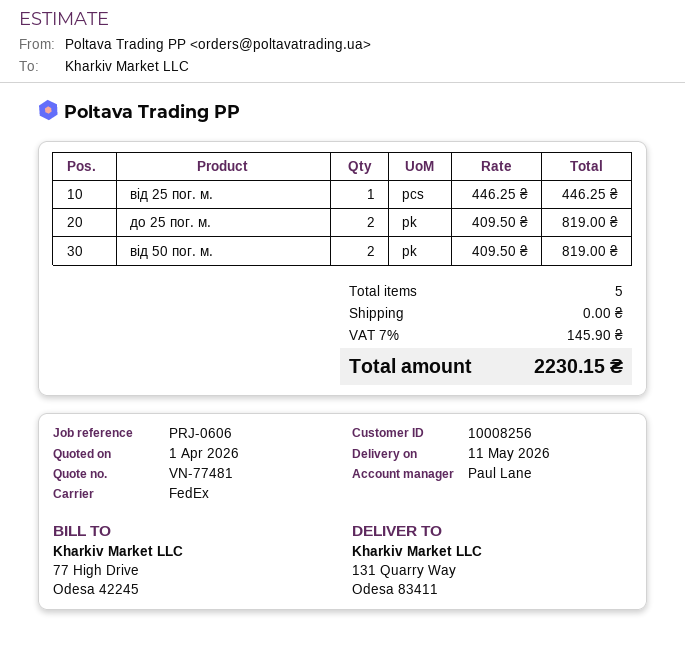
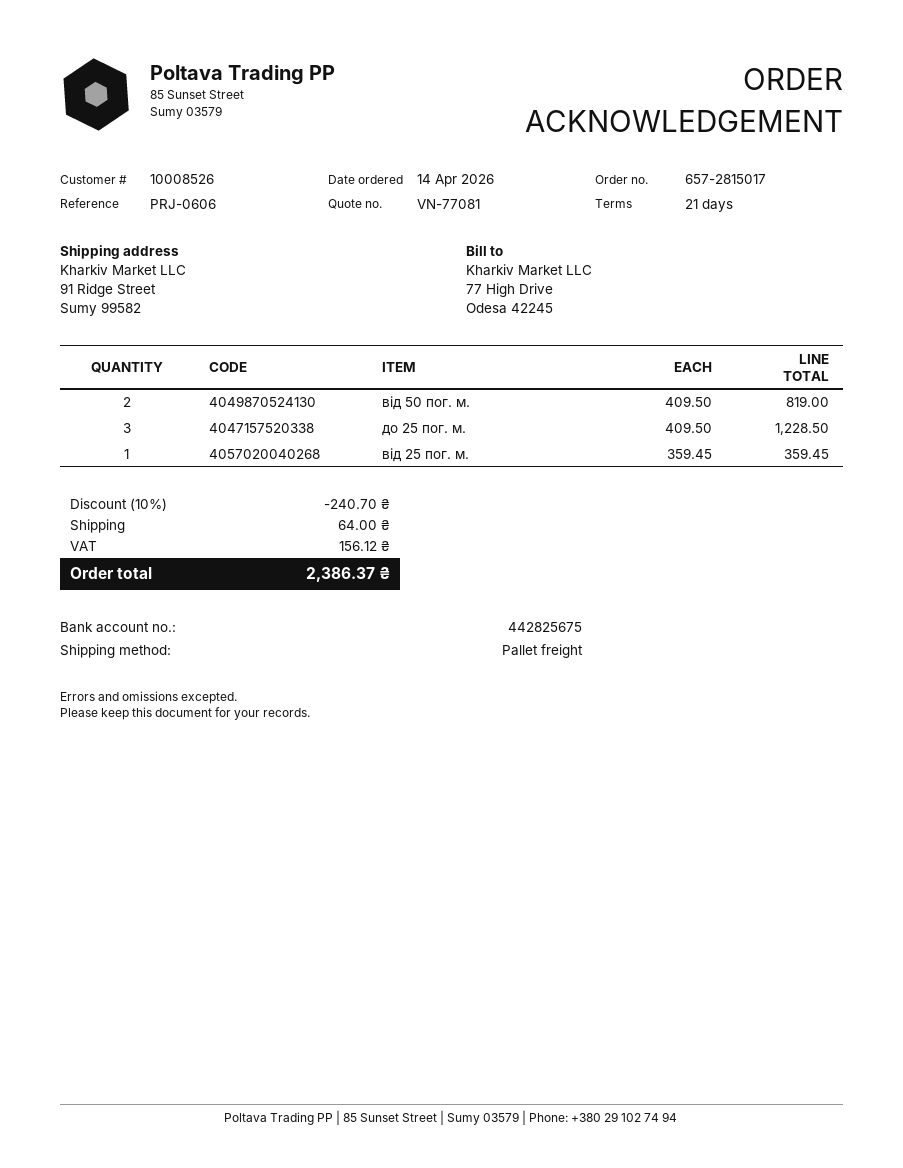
quote number: VN-77481 -> VN-77081
customer number: 10008256 -> 10008526
shipping method: FedEx -> pallet freight
ship to: 131 Quarry Way, Odesa 83411 -> 91 Ridge Street, Sumy 99582
від 25 пог. м.: 1 x 446.25 = 446.25 -> 1 x 359.45 = 359.45
до 25 пог. м.: 2 x 409.50 = 819.00 -> 3 x 409.50 = 1228.50
discount: none -> 10% = 240.70
shipping: 0.00 -> 64.00
tax: 145.90 -> 156.12
total: 2230.15 -> 2386.37

